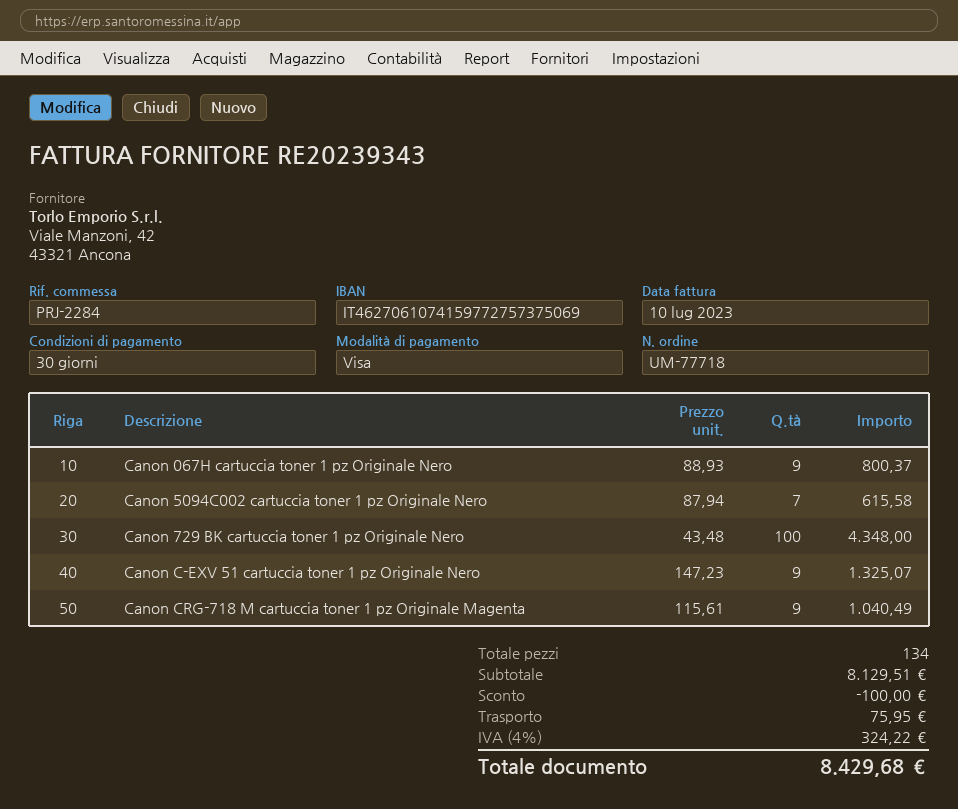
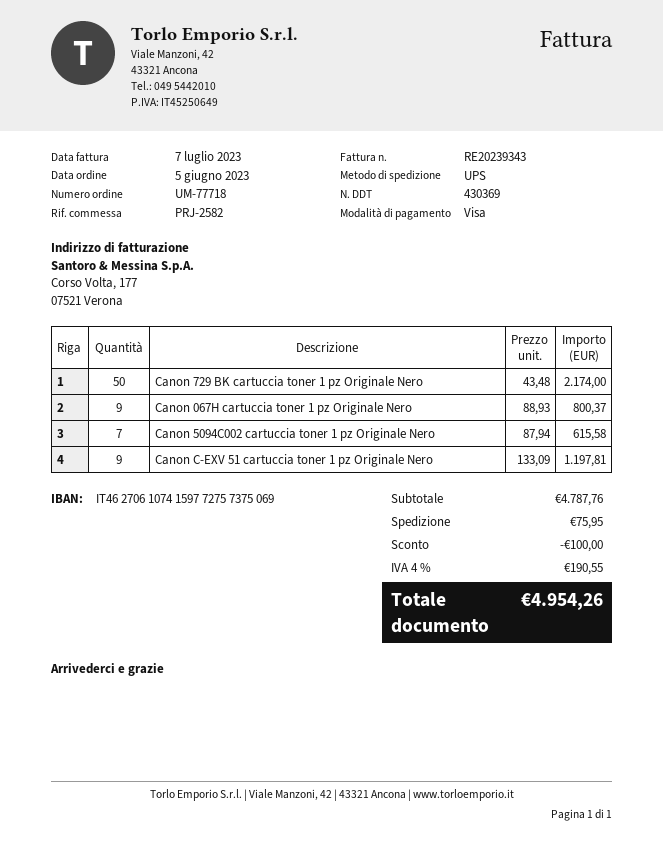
invoice date: 2023-07-10 -> 2023-07-07
reference: PRJ-2284 -> PRJ-2582
Canon 729 BK cartuccia toner 1 pz Originale Nero: 100 x 43.48 = 4348.00 -> 50 x 43.48 = 2174.00
Canon C-EXV 51 cartuccia toner 1 pz Originale Nero: 9 x 147.23 = 1325.07 -> 9 x 133.09 = 1197.81
Canon CRG-718 M cartuccia toner 1 pz Originale Magenta: 9 x 115.61 = 1040.49 -> none
subtotal: 8129.51 -> 4787.76
tax: 4% = 324.22 -> 4% = 190.55
total: 8429.68 -> 4954.26

